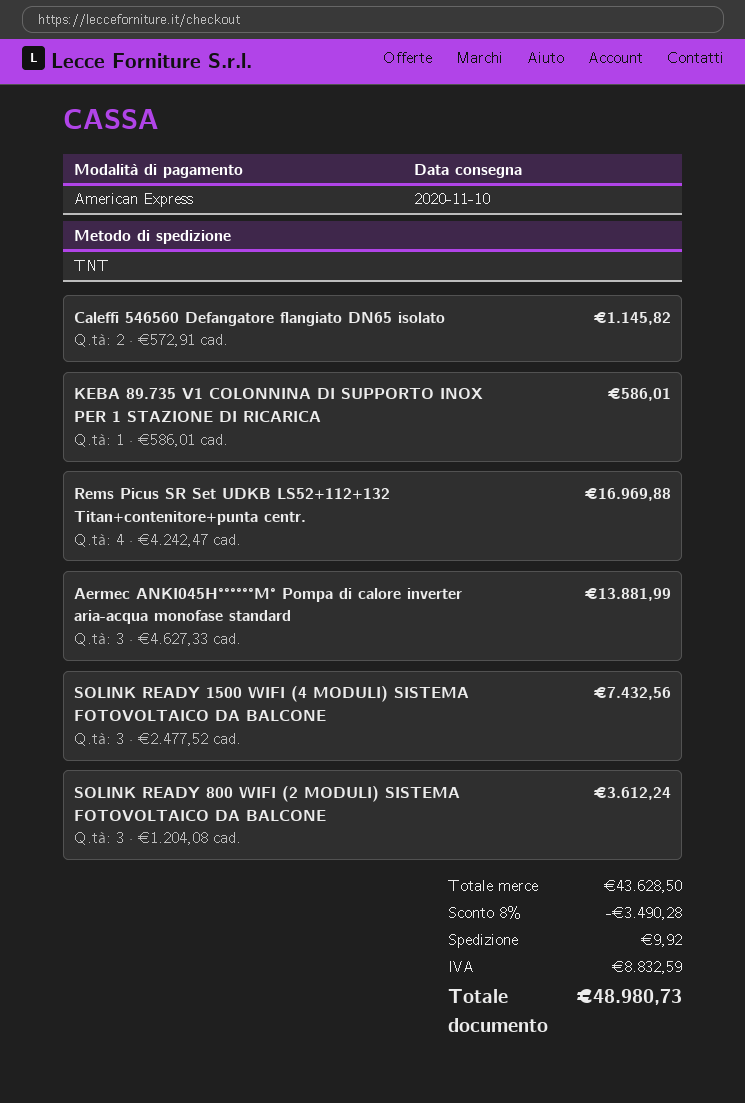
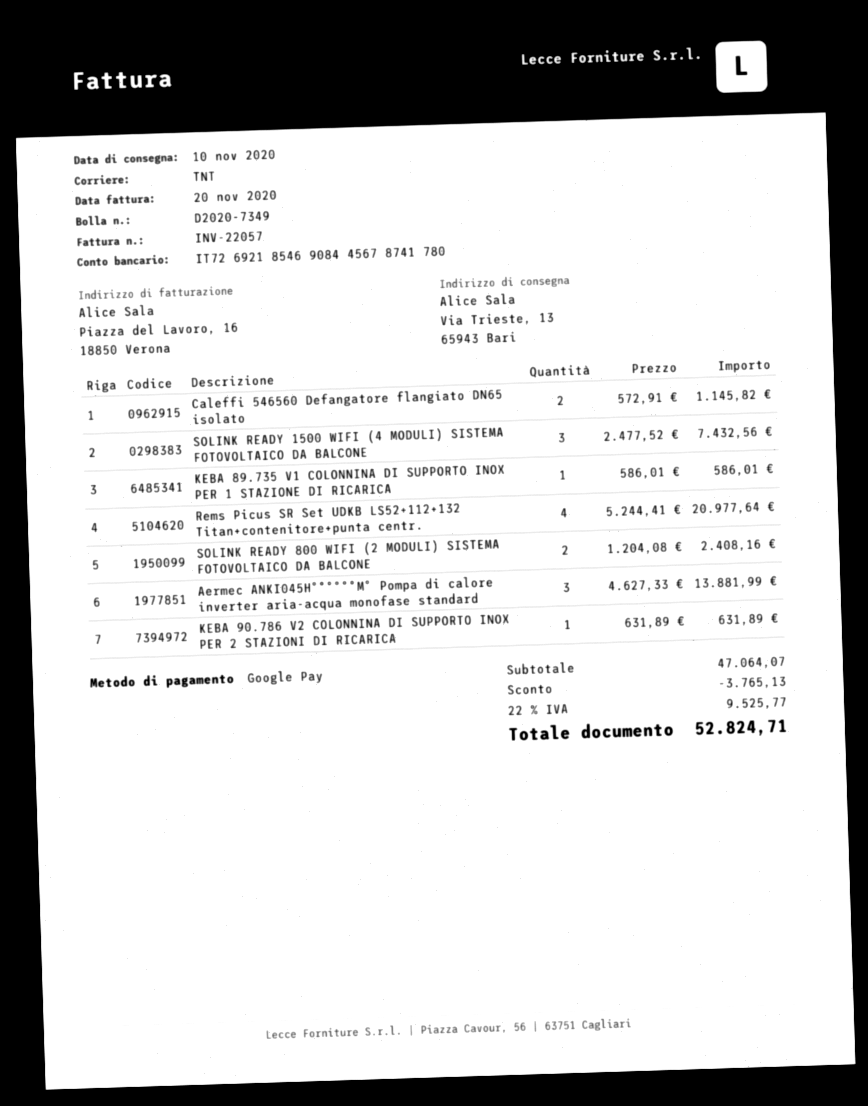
payment method: American Express -> Google Pay
Rems Picus SR Set UDKB LS52+112+132 Titan+contenitore+punta centr.: 4 x 4242.47 = 16969.88 -> 4 x 5244.41 = 20977.64
SOLINK READY 800 WIFI (2 MODULI) SISTEMA FOTOVOLTAICO DA BALCONE: 3 x 1204.08 = 3612.24 -> 2 x 1204.08 = 2408.16
KEBA 90.786 V2 COLONNINA DI SUPPORTO INOX PER 2 STAZIONI DI RICARICA: none -> 1 x 631.89 = 631.89
subtotal: 43628.50 -> 47064.07
discount: 3490.28 -> 3765.13
shipping: 9.92 -> none
tax: 8832.59 -> 9525.77
total: 48980.73 -> 52824.71

